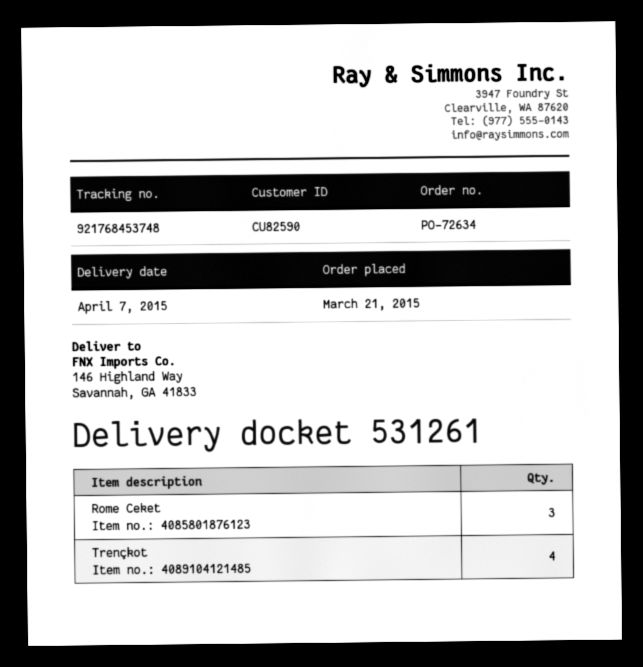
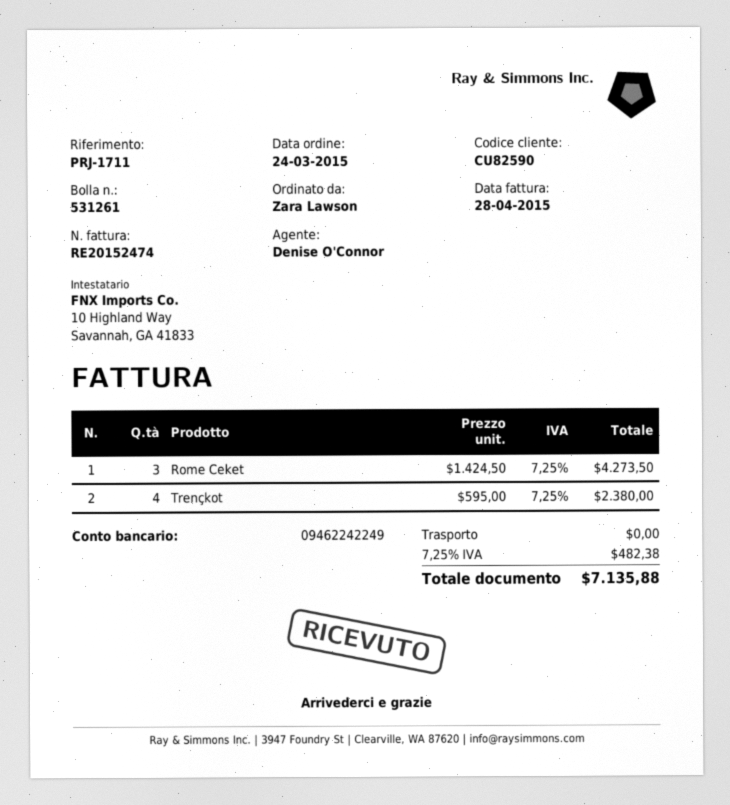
order date: 2015-03-21 -> 2015-03-24

